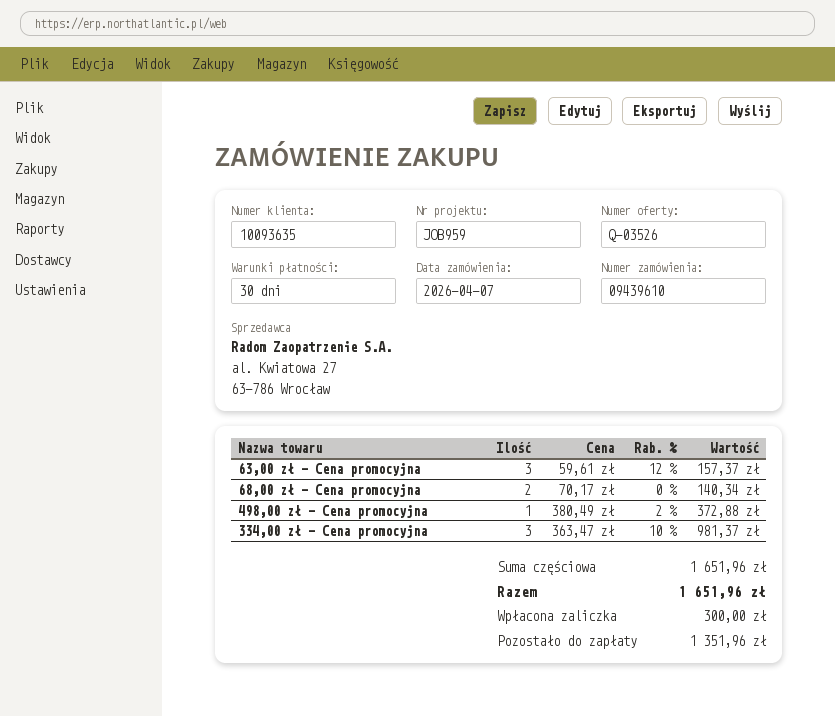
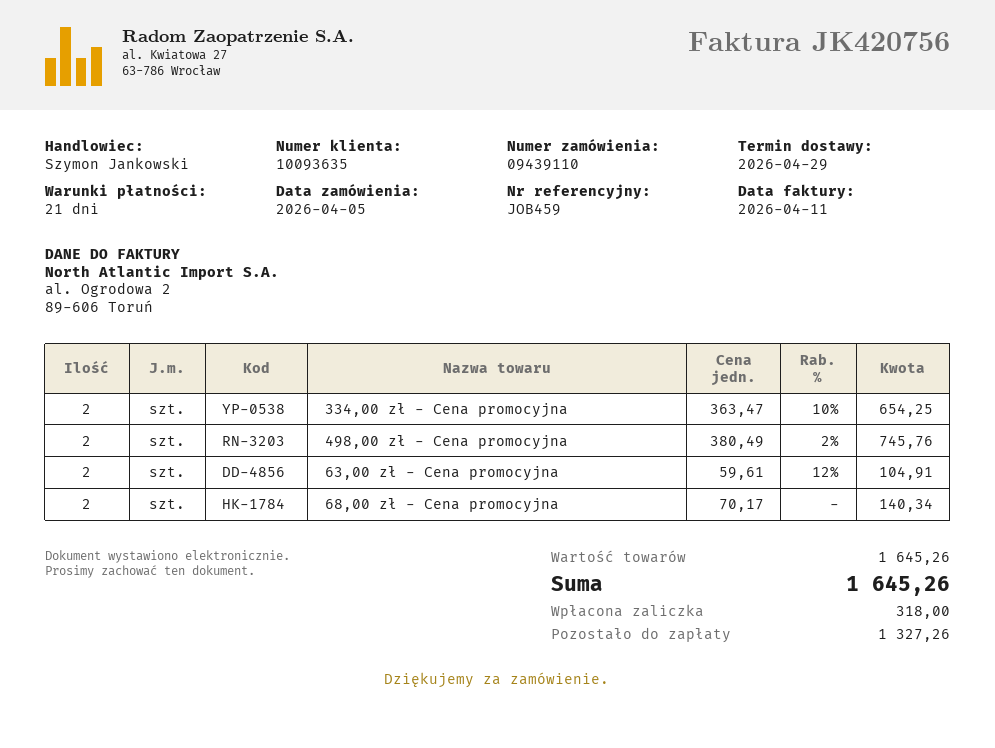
order number: 09439610 -> 09439110
order date: 2026-04-07 -> 2026-04-05
payment terms: 30 days -> 21 days
reference: JOB959 -> JOB459
63,00 zł - Cena promocyjna: 3 x 59.61 - 12% = 157.37 -> 2 x 59.61 - 12% = 104.91
498,00 zł - Cena promocyjna: 1 x 380.49 - 2% = 372.88 -> 2 x 380.49 - 2% = 745.76
334,00 zł - Cena promocyjna: 3 x 363.47 - 10% = 981.37 -> 2 x 363.47 - 10% = 654.25
subtotal: 1651.96 -> 1645.26
total: 1651.96 -> 1645.26
deposit: 300.00 -> 318.00
balance: 1351.96 -> 1327.26

